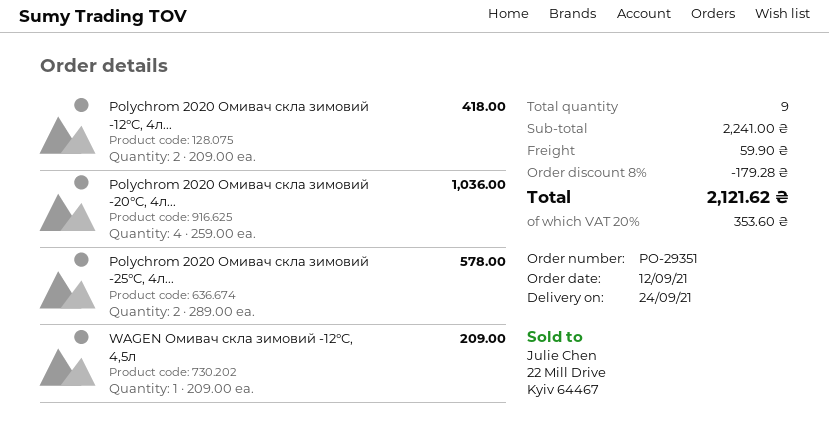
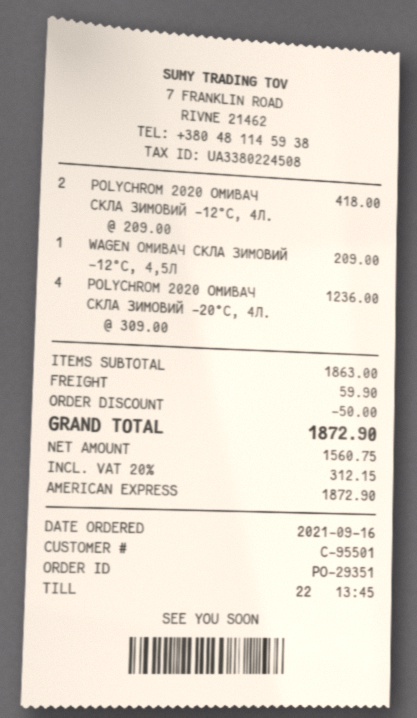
order date: 2021-09-12 -> 2021-09-16
Polychrom 2020 Омивач скла зимовий -20°C, 4л...: 4 x 259.00 = 1036.00 -> 4 x 309.00 = 1236.00
Polychrom 2020 Омивач скла зимовий -25°C, 4л...: 2 x 289.00 = 578.00 -> none
subtotal: 2241.00 -> 1863.00
discount: 179.28 -> 50.00
tax: 20% = 353.60 -> 20% = 312.15
total: 2121.62 -> 1872.90

